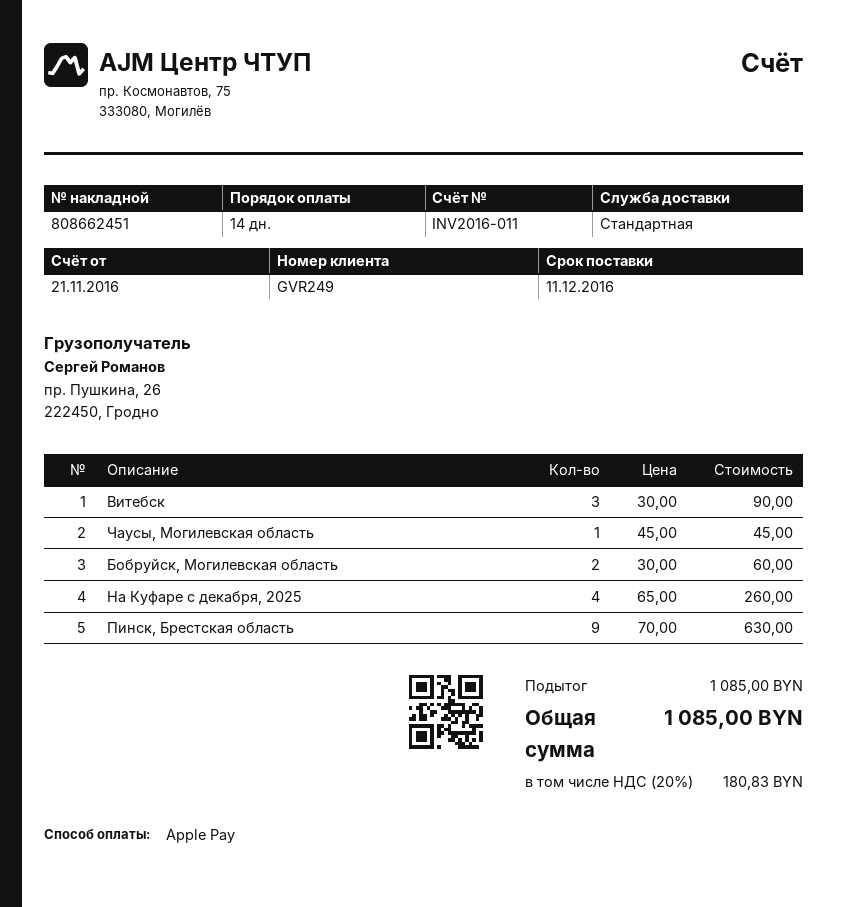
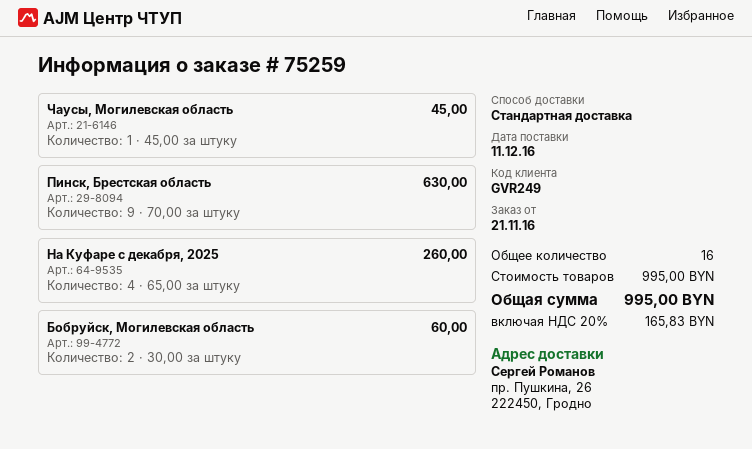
Витебск: 3 x 30.00 = 90.00 -> none
subtotal: 1085.00 -> 995.00
tax: 20% = 180.83 -> 20% = 165.83
total: 1085.00 -> 995.00

